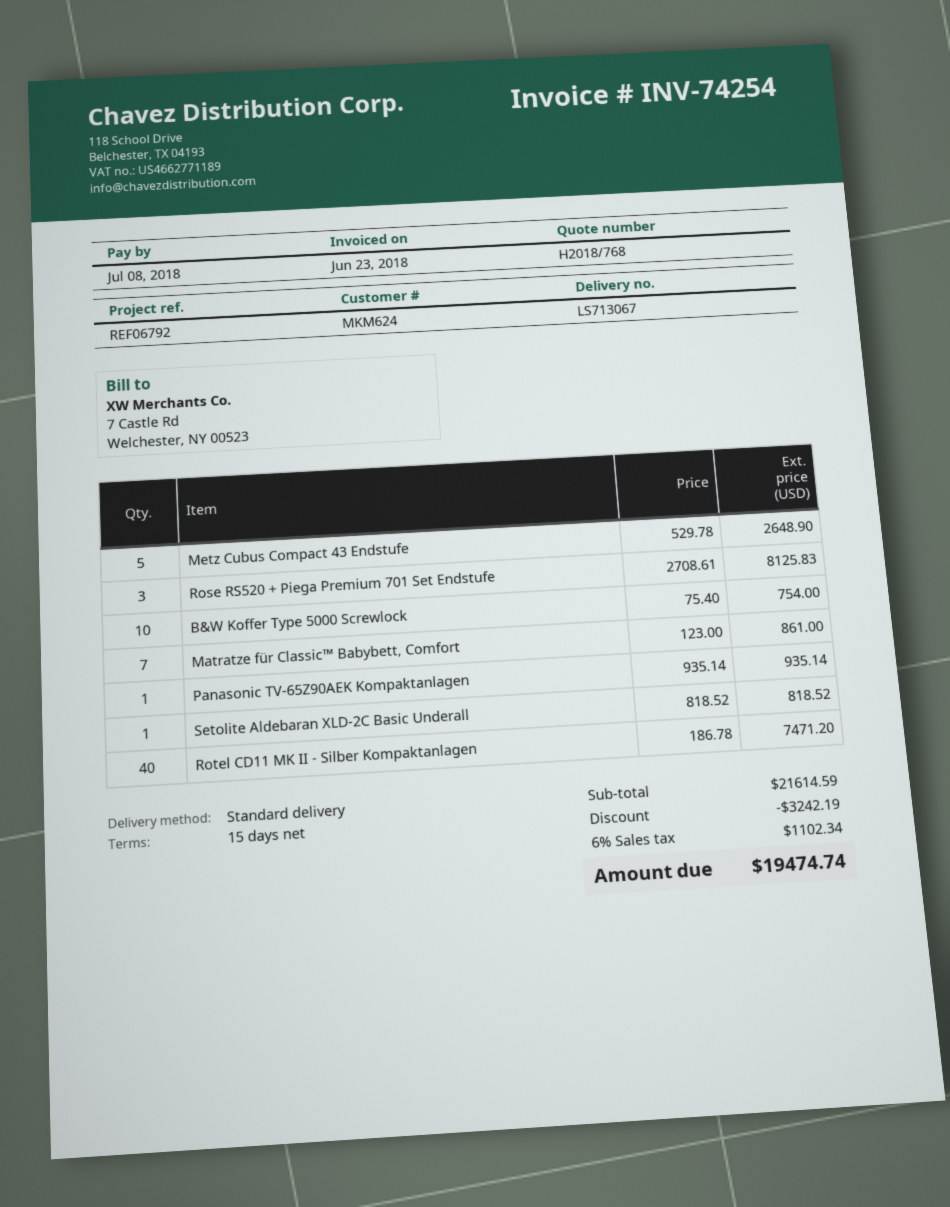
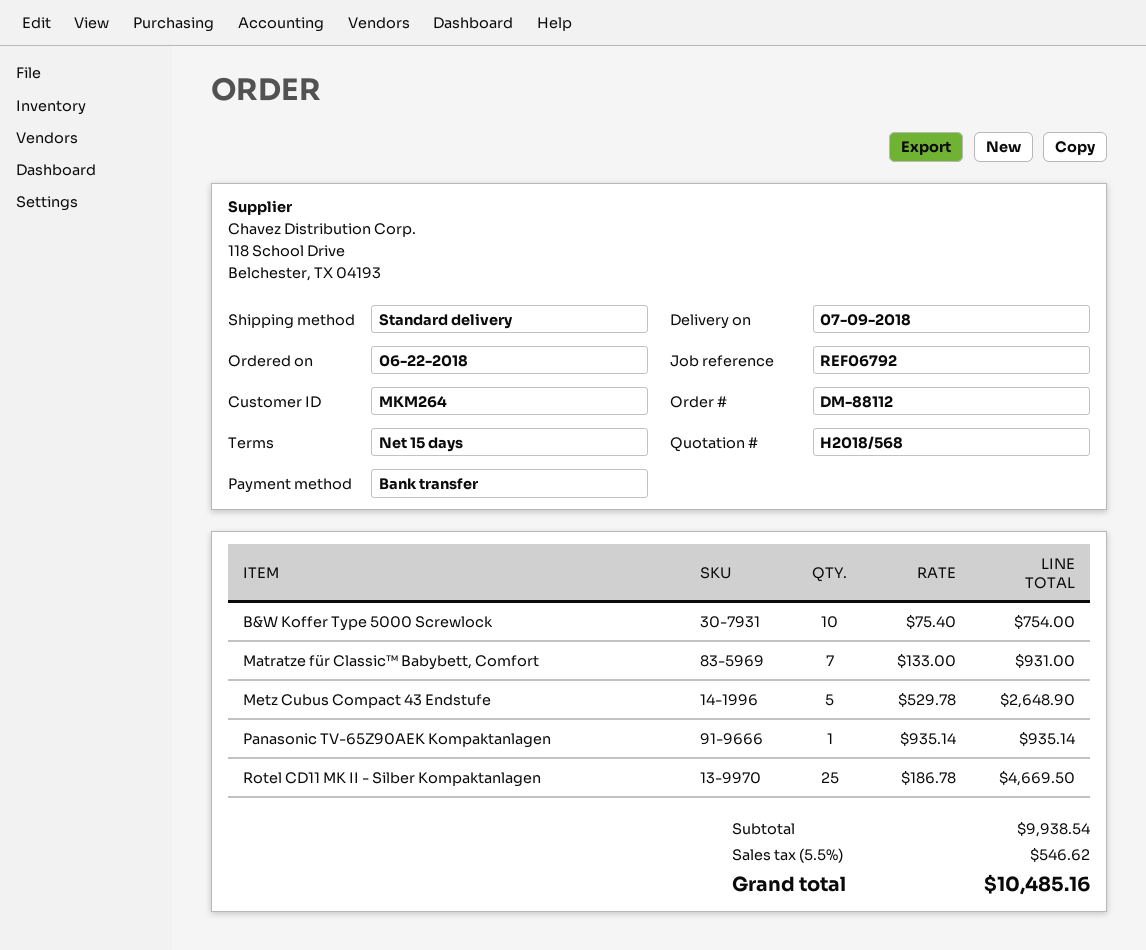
quote number: H2018/768 -> H2018/568
customer number: MKM624 -> MKM264
Rose RS520 + Piega Premium 701 Set Endstufe: 3 x 2708.61 = 8125.83 -> none
Matratze für Classic™ Babybett, Comfort: 7 x 123.00 = 861.00 -> 7 x 133.00 = 931.00
Setolite Aldebaran XLD-2C Basic Underall: 1 x 818.52 = 818.52 -> none
Rotel CD11 MK II - Silber Kompaktanlagen: 40 x 186.78 = 7471.20 -> 25 x 186.78 = 4669.50
subtotal: 21614.59 -> 9938.54
discount: 3242.19 -> none
tax: 6% = 1102.34 -> 5.5% = 546.62
total: 19474.74 -> 10485.16

